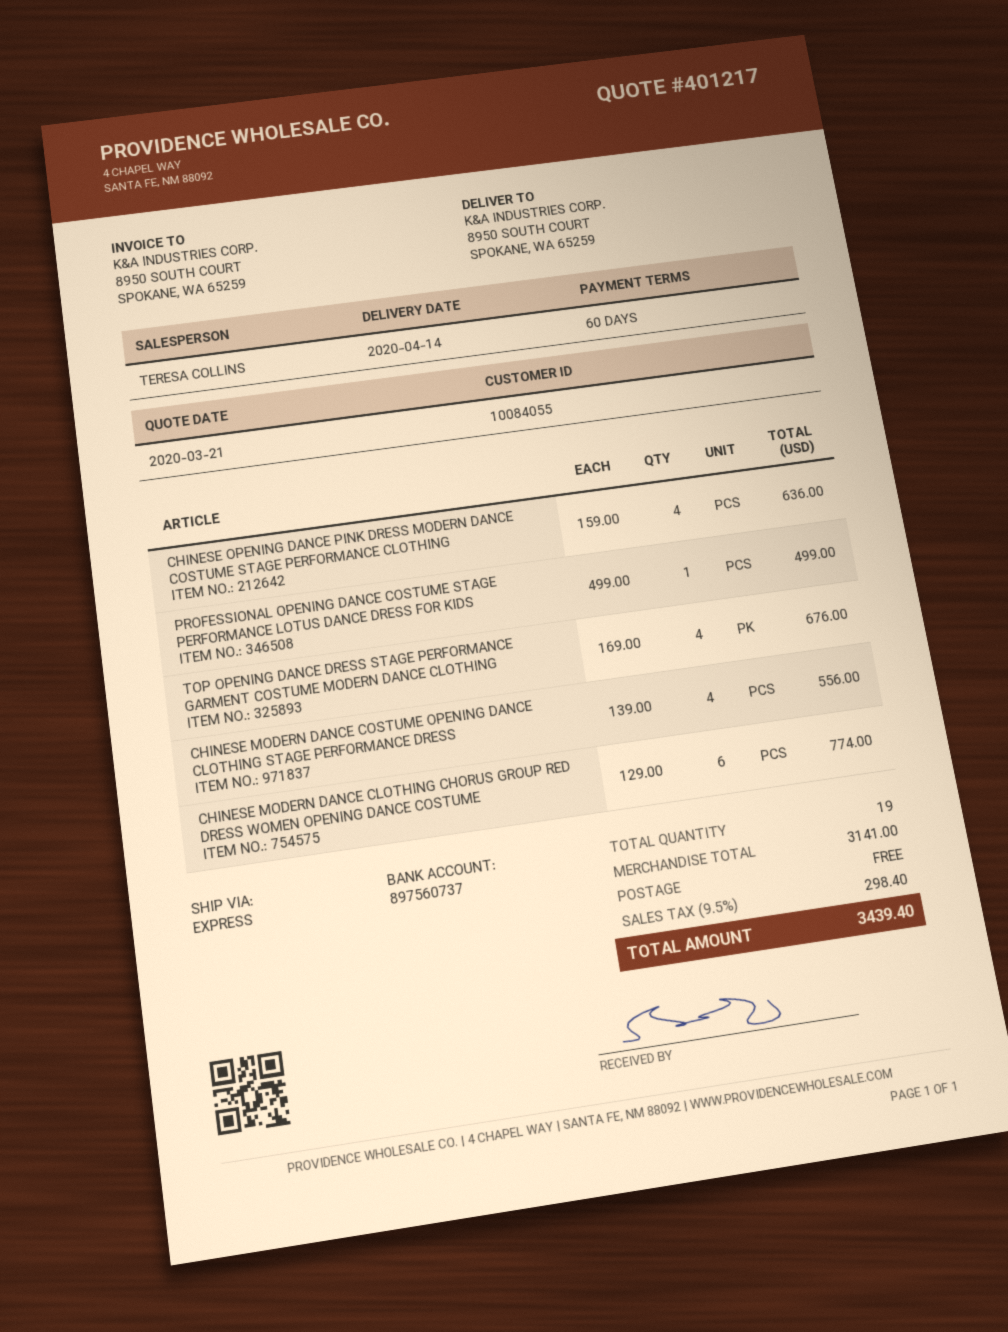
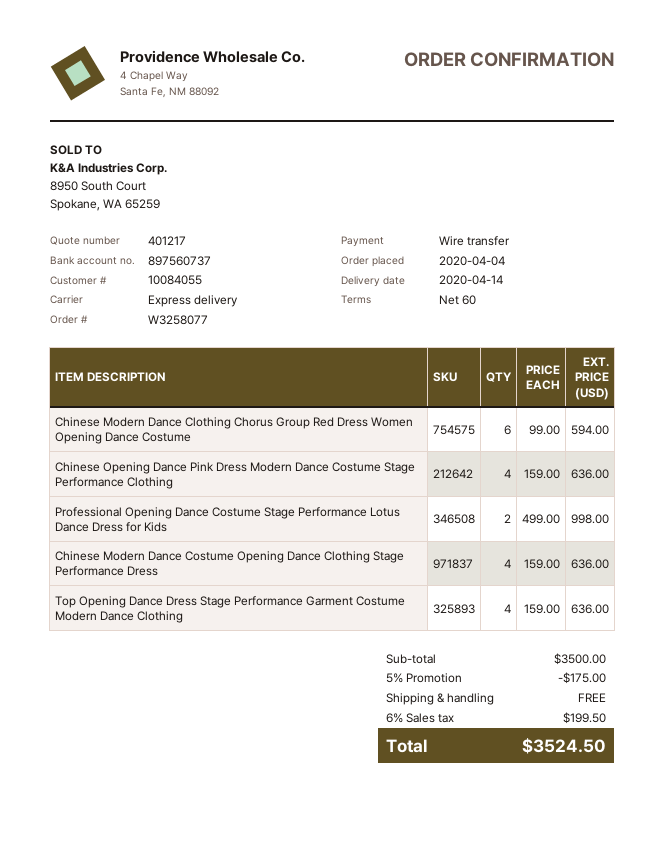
PROFESSIONAL OPENING DANCE COSTUME STAGE PERFORMANCE LOTUS DANCE DRESS FOR KIDS: 1 x 499.00 = 499.00 -> 2 x 499.00 = 998.00
TOP OPENING DANCE DRESS STAGE PERFORMANCE GARMENT COSTUME MODERN DANCE CLOTHING: 4 x 169.00 = 676.00 -> 4 x 159.00 = 636.00
CHINESE MODERN DANCE COSTUME OPENING DANCE CLOTHING STAGE PERFORMANCE DRESS: 4 x 139.00 = 556.00 -> 4 x 159.00 = 636.00
CHINESE MODERN DANCE CLOTHING CHORUS GROUP RED DRESS WOMEN OPENING DANCE COSTUME: 6 x 129.00 = 774.00 -> 6 x 99.00 = 594.00
subtotal: 3141.00 -> 3500.00
discount: none -> 5% = 175.00
tax: 9.5% = 298.40 -> 6% = 199.50
total: 3439.40 -> 3524.50

